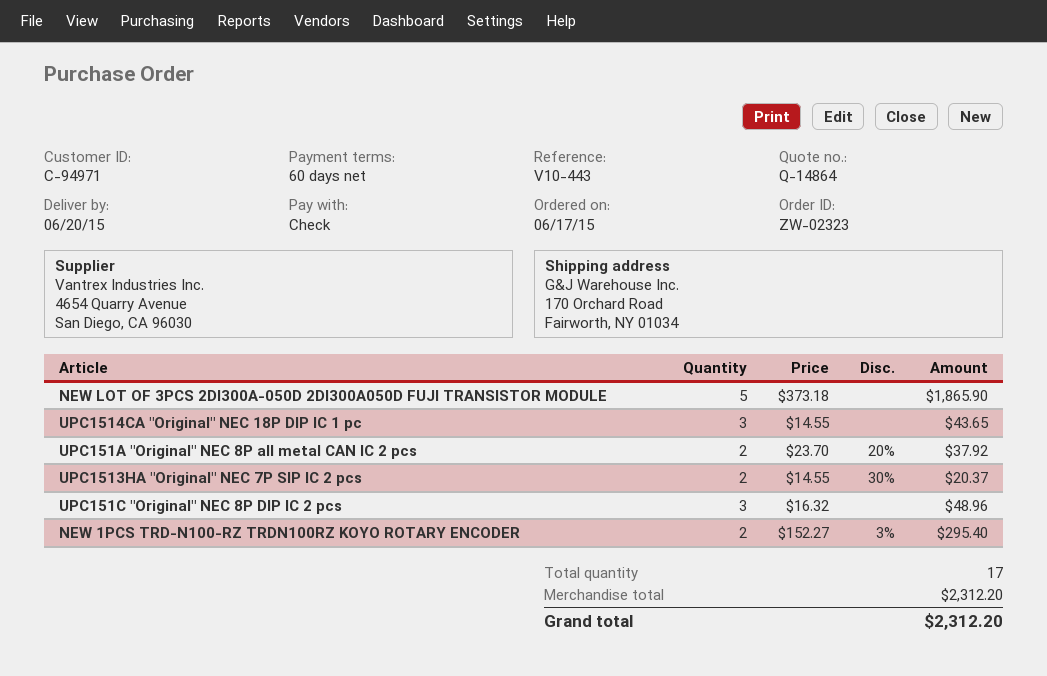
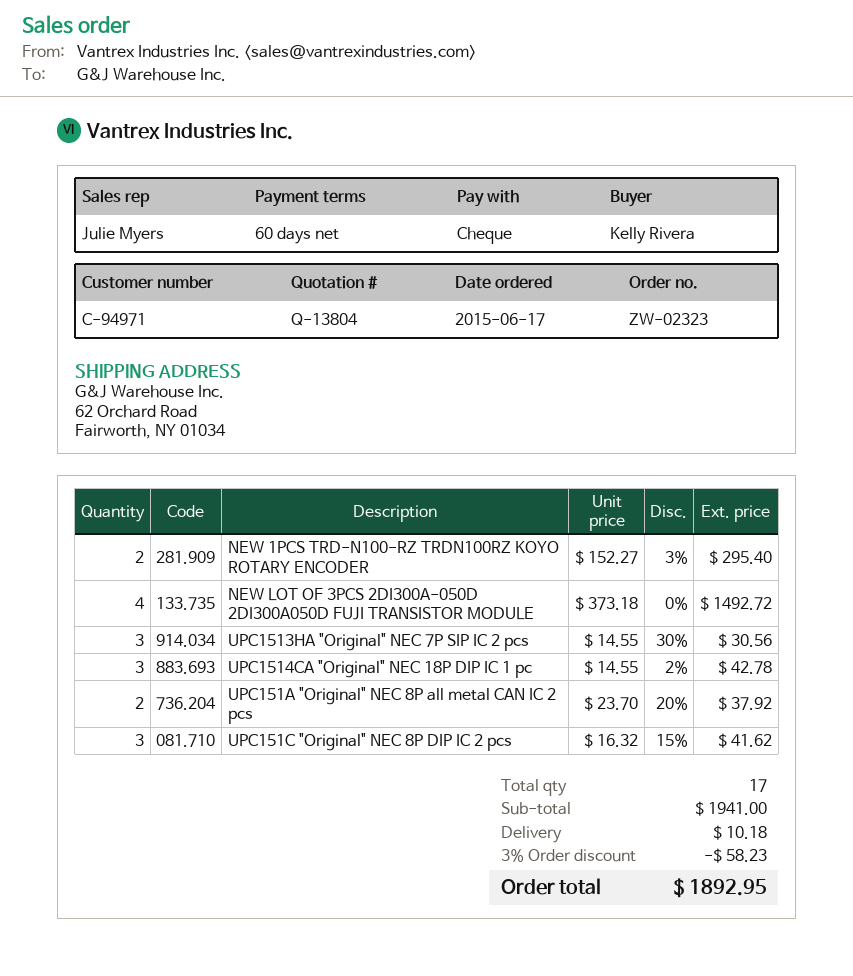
quote number: Q-14864 -> Q-13804
ship to: 170 Orchard Road, Fairworth, NY 01034 -> 62 Orchard Road, Fairworth, NY 01034
NEW LOT OF 3PCS 2DI300A-050D 2DI300A050D FUJI TRANSISTOR MODULE: 5 x 373.18 = 1865.90 -> 4 x 373.18 = 1492.72
UPC1514CA "Original" NEC 18P DIP IC 1 pc: 3 x 14.55 = 43.65 -> 3 x 14.55 - 2% = 42.78
UPC1513HA "Original" NEC 7P SIP IC 2 pcs: 2 x 14.55 - 30% = 20.37 -> 3 x 14.55 - 30% = 30.56
UPC151C "Original" NEC 8P DIP IC 2 pcs: 3 x 16.32 = 48.96 -> 3 x 16.32 - 15% = 41.62
subtotal: 2312.20 -> 1941.00
discount: none -> 3% = 58.23
shipping: none -> 10.18
total: 2312.20 -> 1892.95

